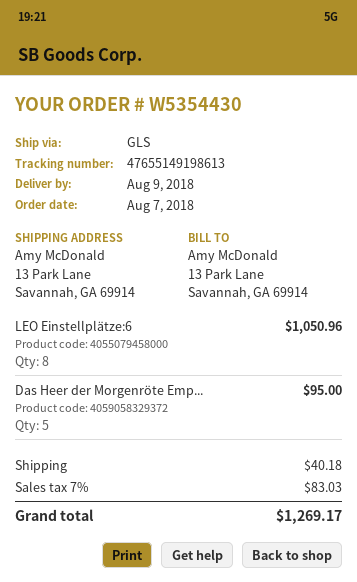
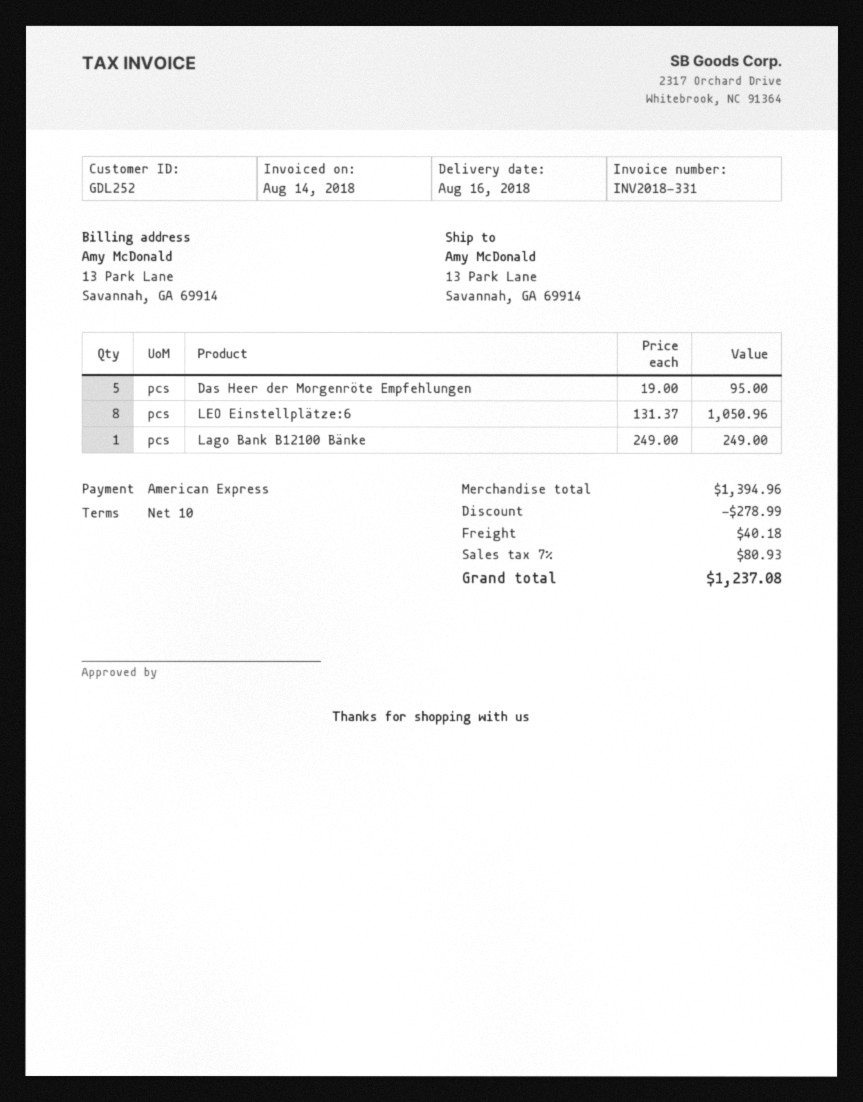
delivery date: 2018-08-09 -> 2018-08-16
Lago Bank B12100 Bänke: none -> 1 for 249.00
discount: none -> 278.99
tax: 7% = 83.03 -> 7% = 80.93
total: 1269.17 -> 1237.08

